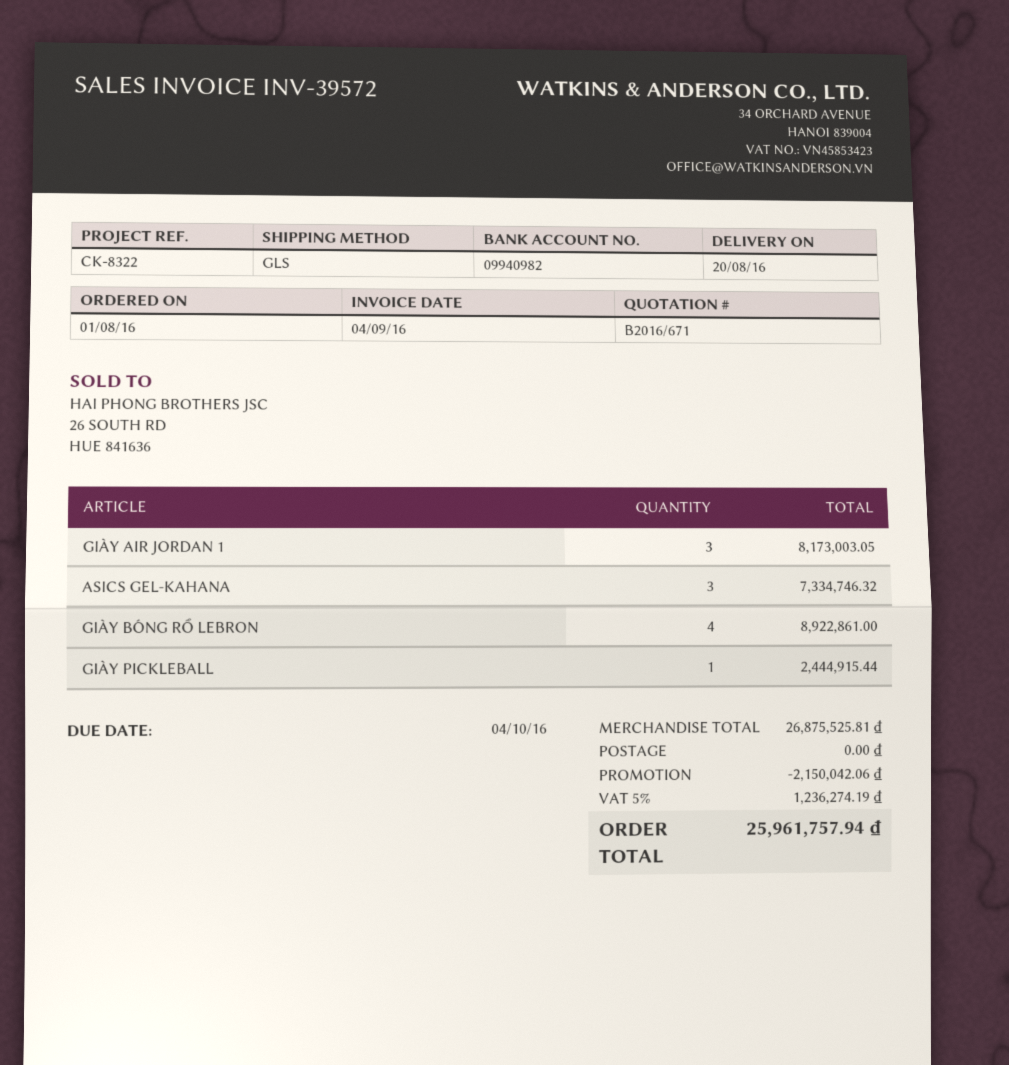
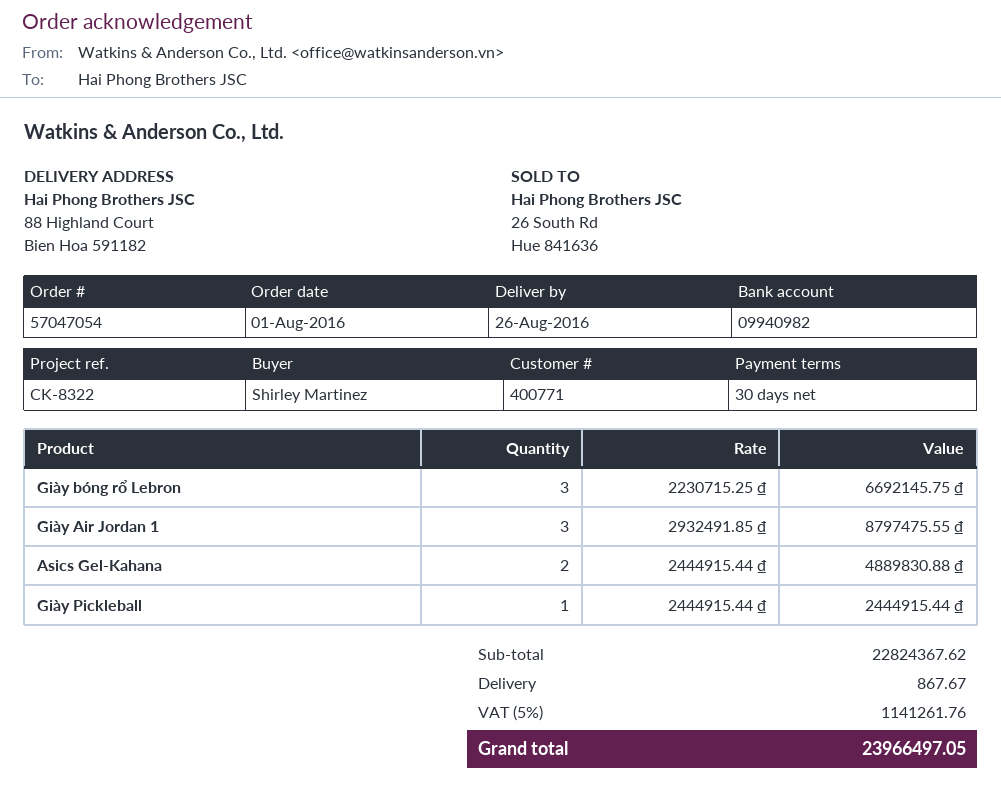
delivery date: 2016-08-20 -> 2016-08-26
GIÀY AIR JORDAN 1: 3 for 8173003.05 -> 3 for 8797475.55
ASICS GEL-KAHANA: 3 for 7334746.32 -> 2 for 4889830.88
GIÀY BÓNG RỔ LEBRON: 4 for 8922861.00 -> 3 for 6692145.75
subtotal: 26875525.81 -> 22824367.62
discount: 2150042.06 -> none
shipping: 0.00 -> 867.67
tax: 5% = 1236274.19 -> 5% = 1141261.76
total: 25961757.94 -> 23966497.05

